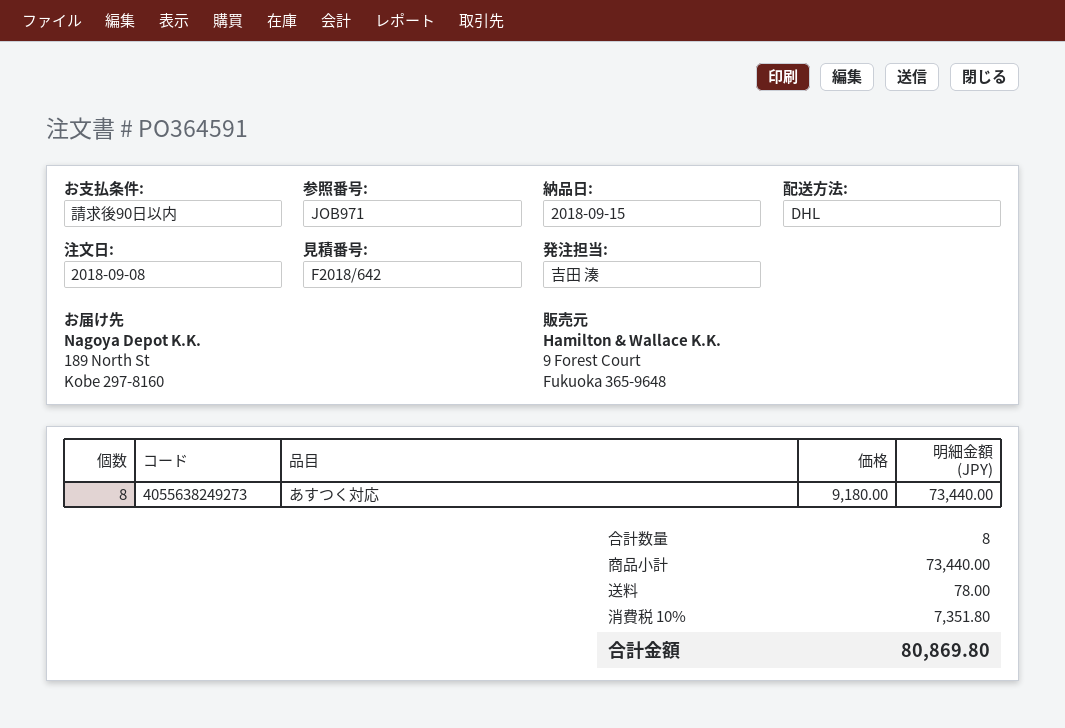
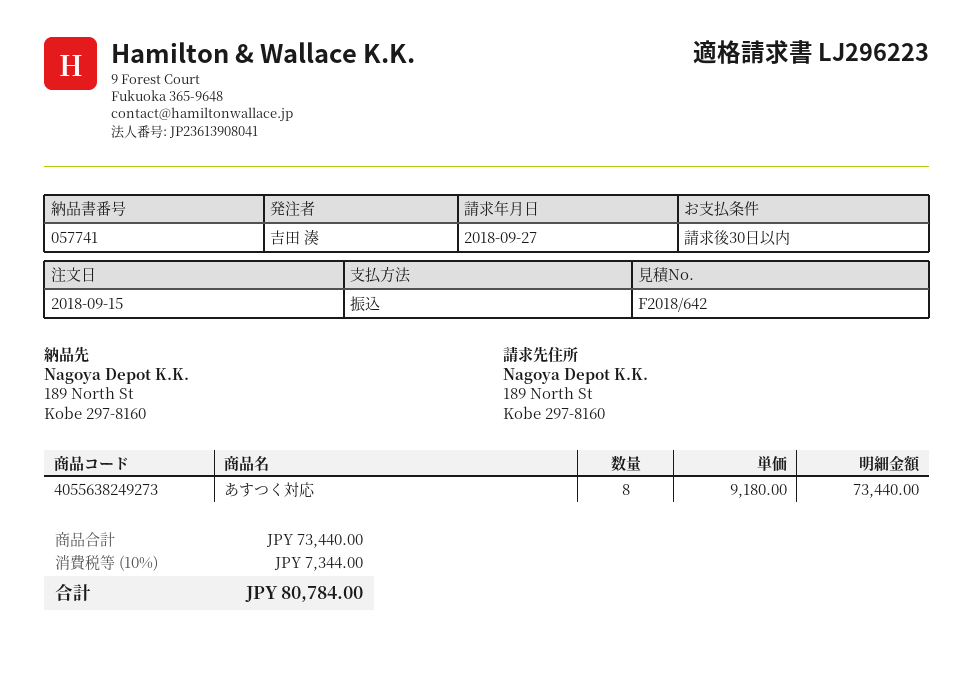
order date: 2018-09-08 -> 2018-09-15
payment terms: 90 days -> 30 days
shipping: 78.00 -> none
tax: 10% = 7351.80 -> 10% = 7344.00
total: 80869.80 -> 80784.00

